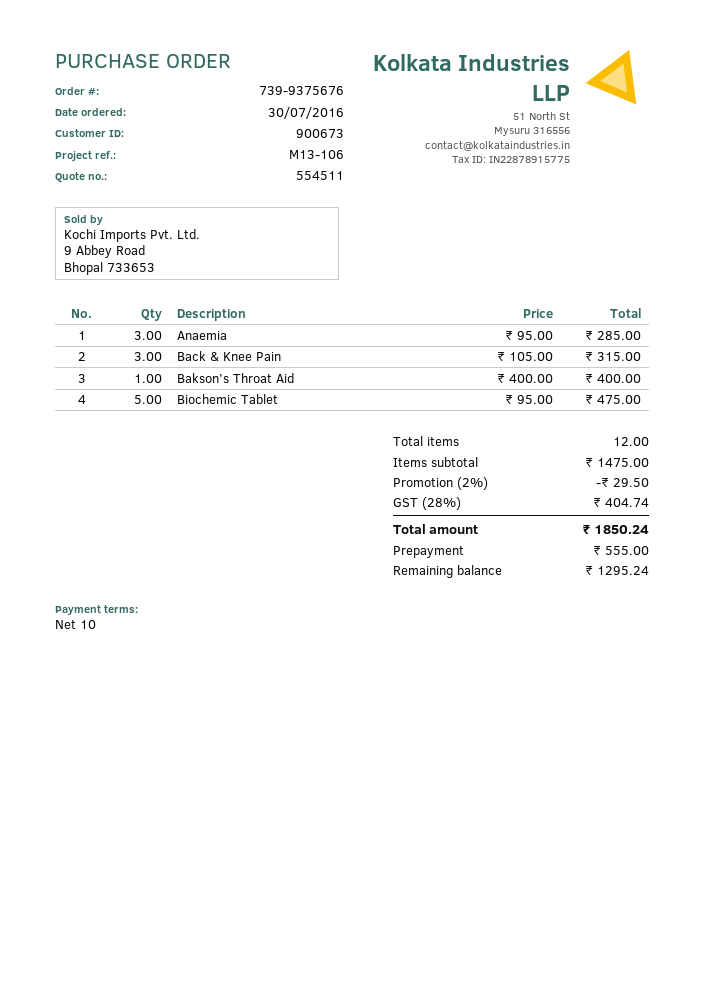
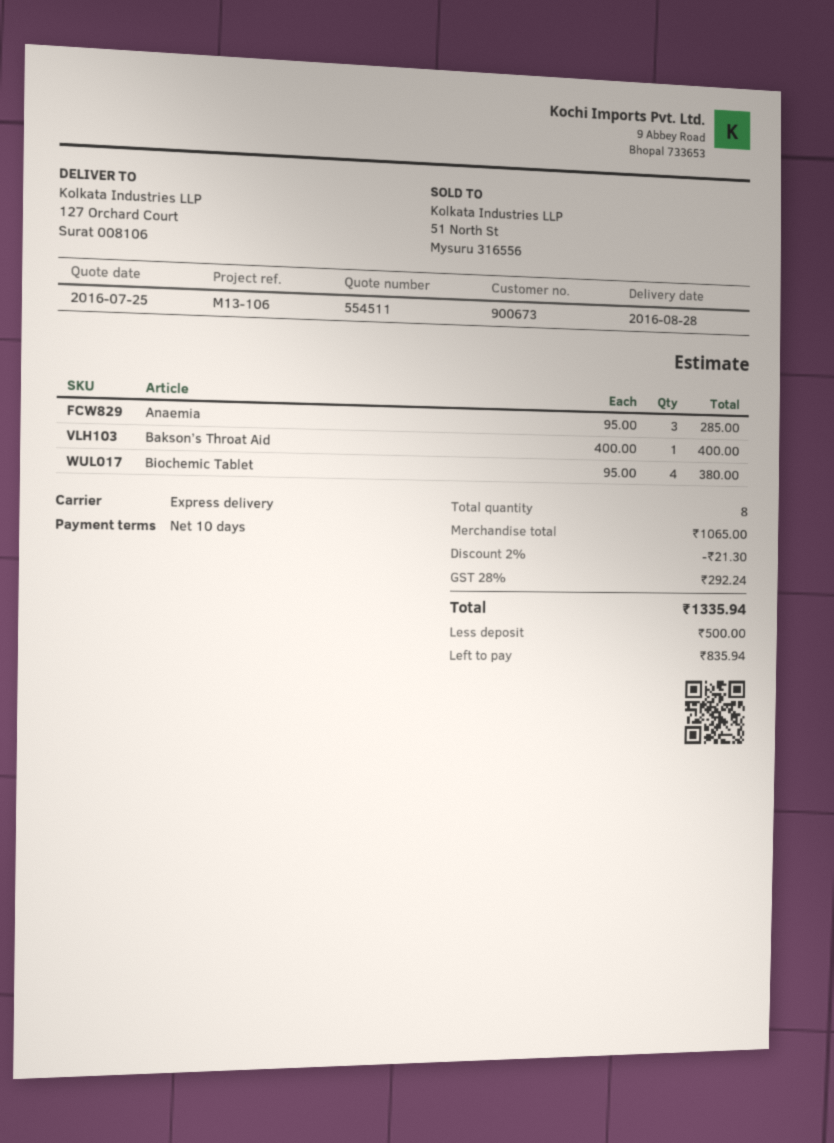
Back & Knee Pain: 3 x 105.00 = 315.00 -> none
Biochemic Tablet: 5 x 95.00 = 475.00 -> 4 x 95.00 = 380.00
total quantity: 12 -> 8
subtotal: 1475.00 -> 1065.00
discount: 2% = 29.50 -> 2% = 21.30
tax: 28% = 404.74 -> 28% = 292.24
total: 1850.24 -> 1335.94
deposit: 555.00 -> 500.00
balance: 1295.24 -> 835.94

